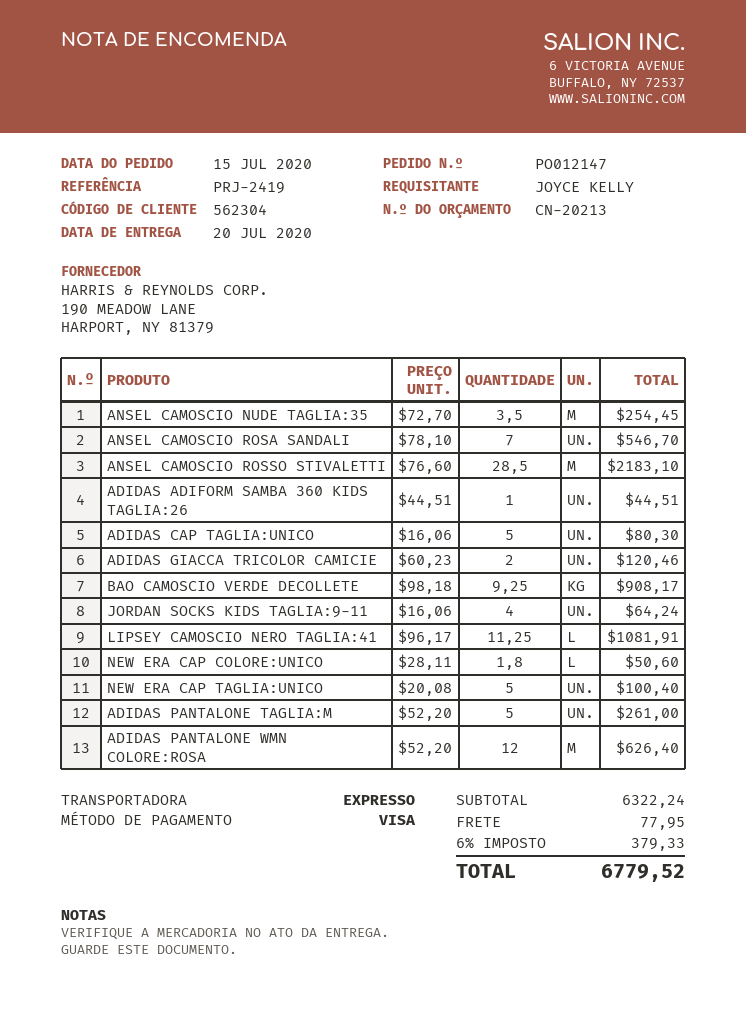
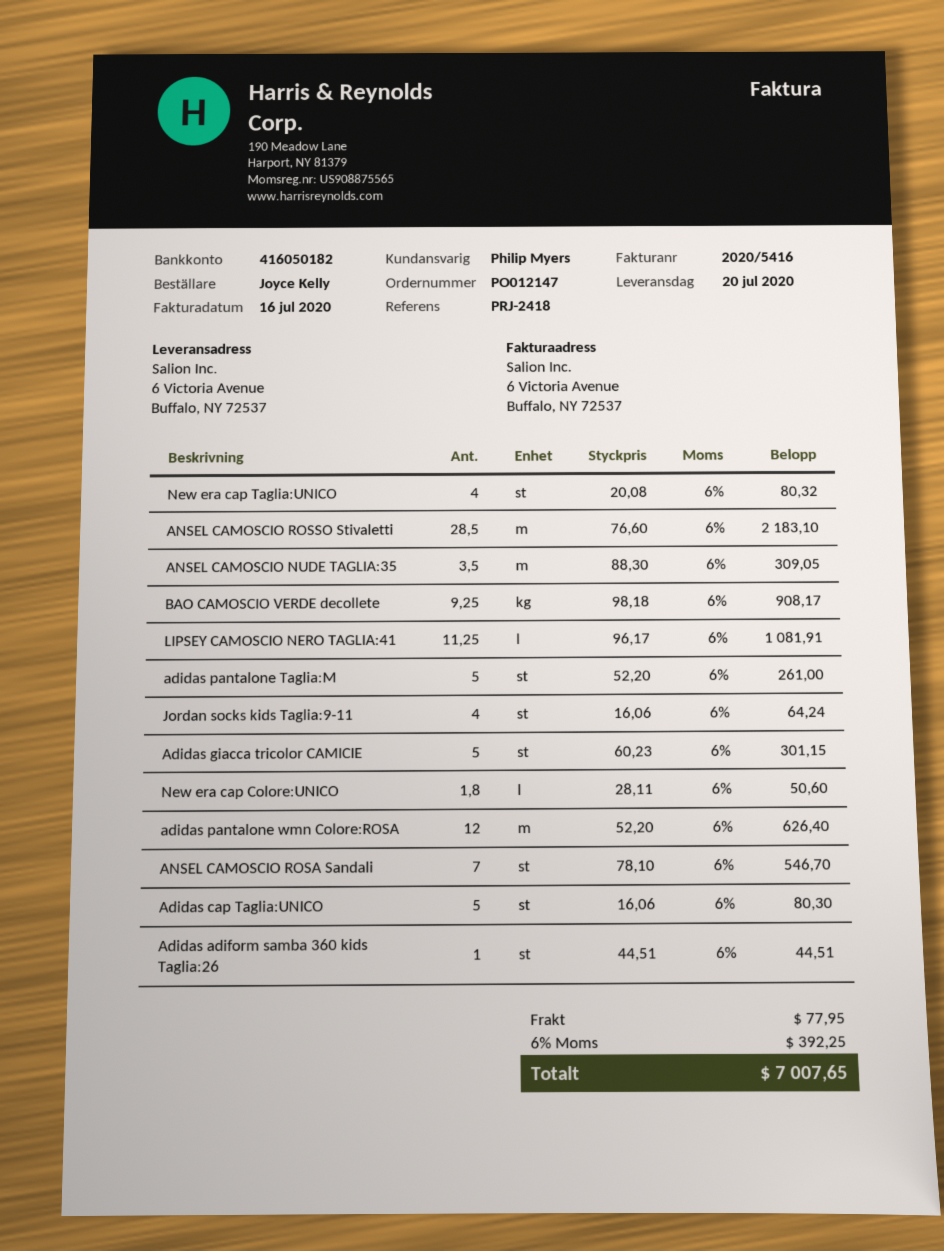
reference: PRJ-2419 -> PRJ-2418
ANSEL CAMOSCIO NUDE TAGLIA:35: 3.5 x 72.70 = 254.45 -> 3.5 x 88.30 = 309.05
ADIDAS GIACCA TRICOLOR CAMICIE: 2 x 60.23 = 120.46 -> 5 x 60.23 = 301.15
NEW ERA CAP TAGLIA:UNICO: 5 x 20.08 = 100.40 -> 4 x 20.08 = 80.32
tax: 6% = 379.33 -> 6% = 392.25
total: 6779.52 -> 7007.65

